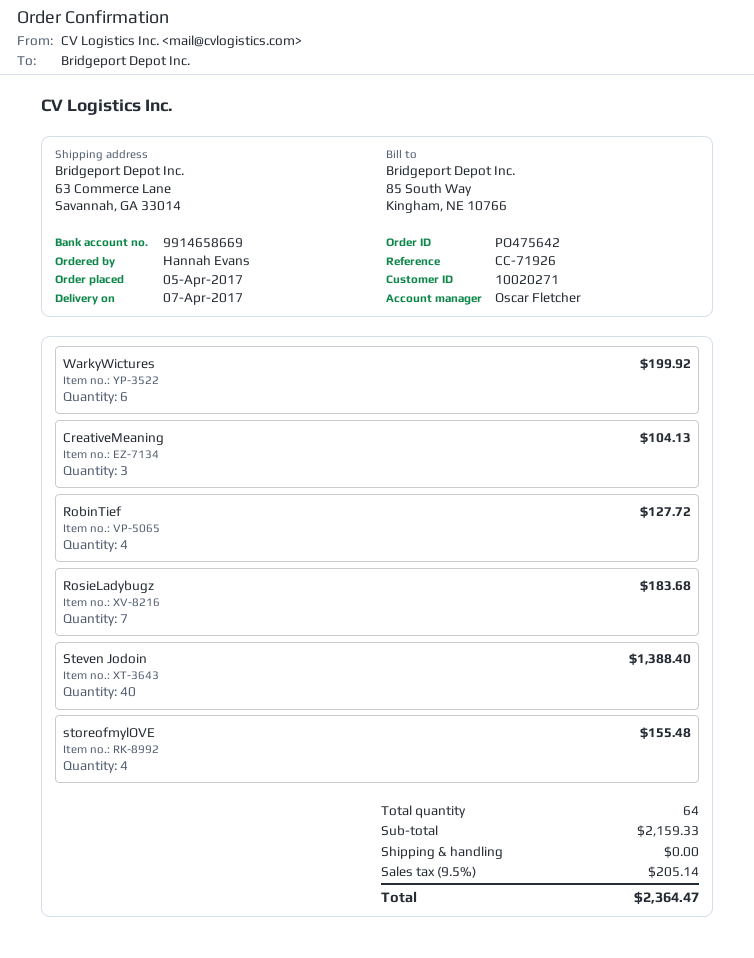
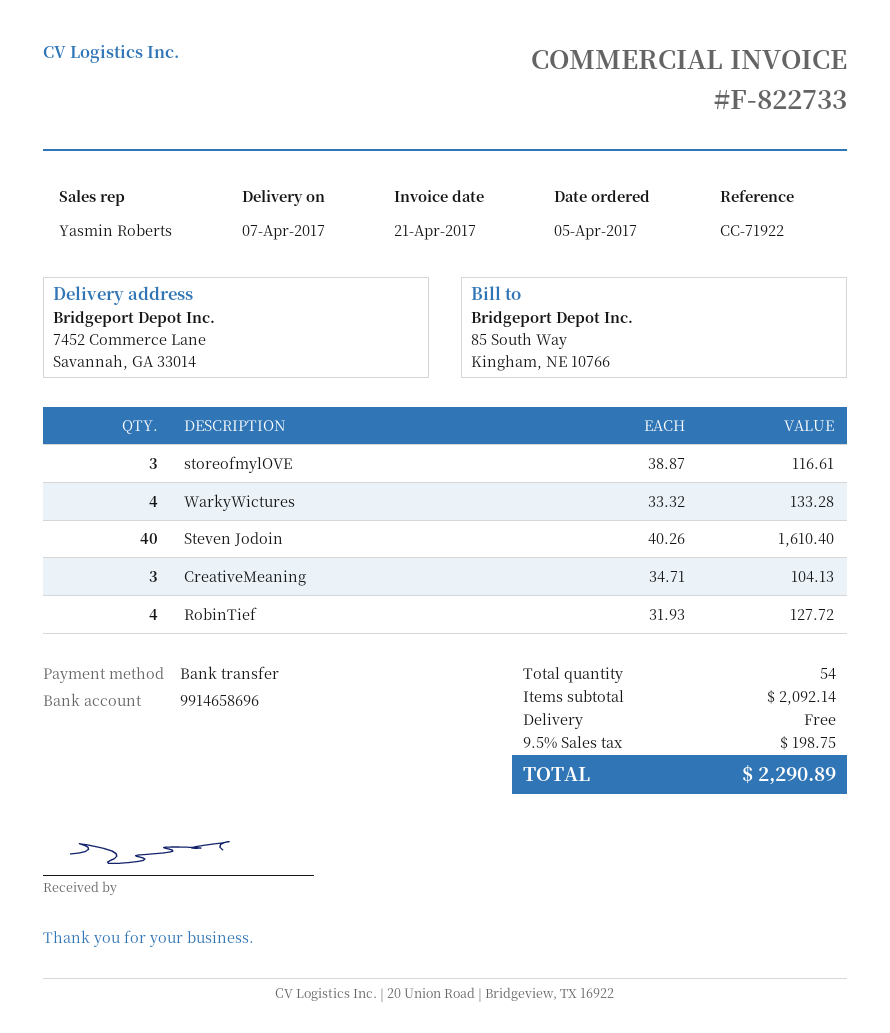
reference: CC-71926 -> CC-71922
sales rep: Oscar Fletcher -> Yasmin Roberts
bank account: 9914658669 -> 9914658696
ship to: 63 Commerce Lane, Savannah, GA 33014 -> 7452 Commerce Lane, Savannah, GA 33014
WarkyWictures: 6 for 199.92 -> 4 for 133.28
RosieLadybugz: 7 for 183.68 -> none
Steven Jodoin: 40 for 1388.40 -> 40 for 1610.40
storeofmylOVE: 4 for 155.48 -> 3 for 116.61
total quantity: 64 -> 54
subtotal: 2159.33 -> 2092.14
tax: 9.5% = 205.14 -> 9.5% = 198.75
total: 2364.47 -> 2290.89

